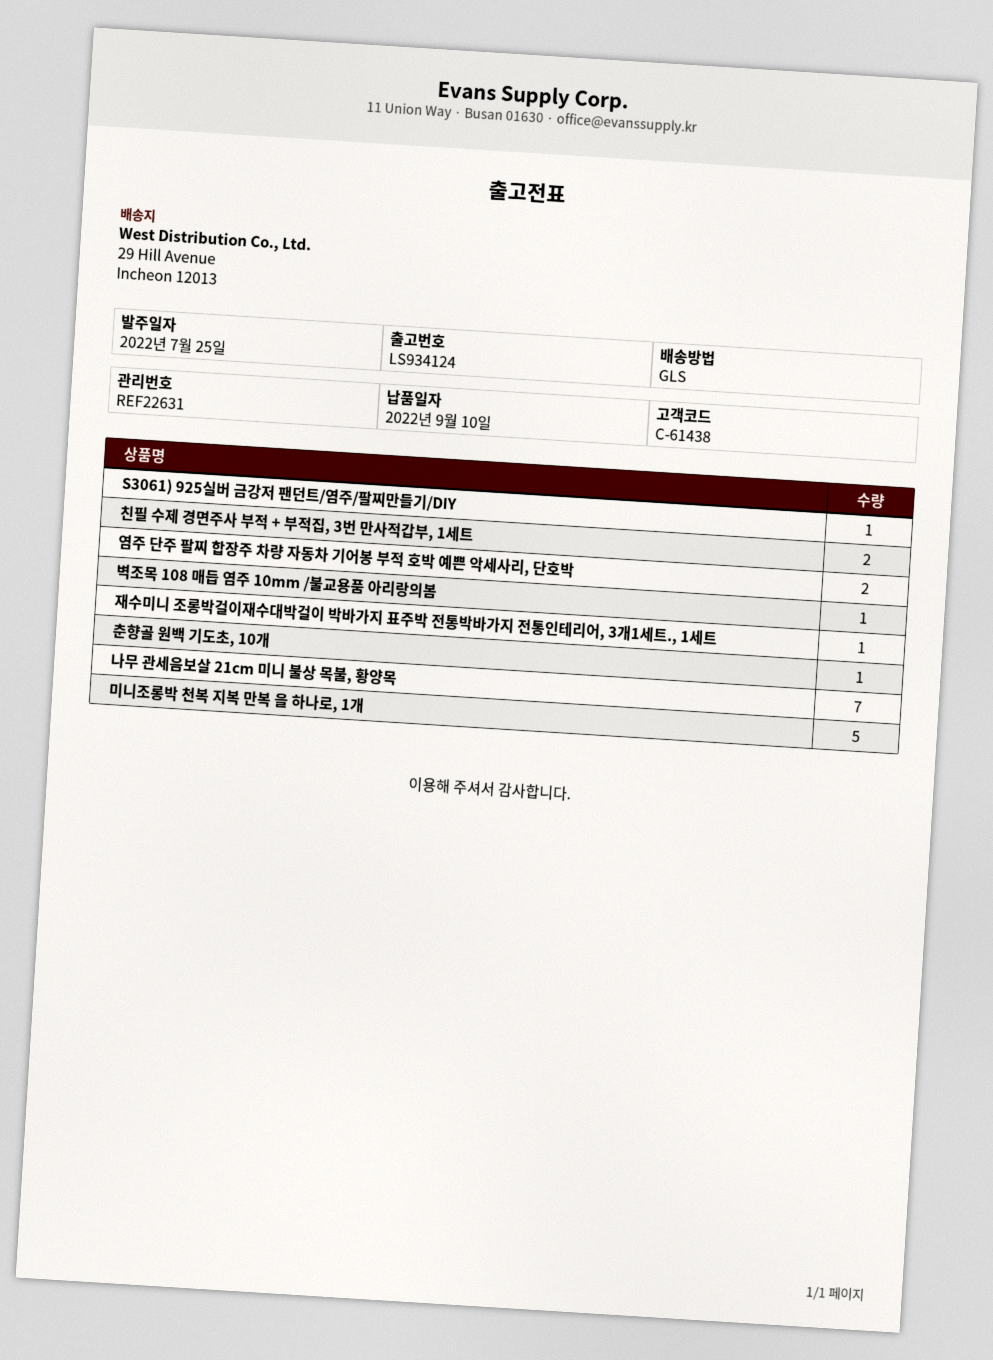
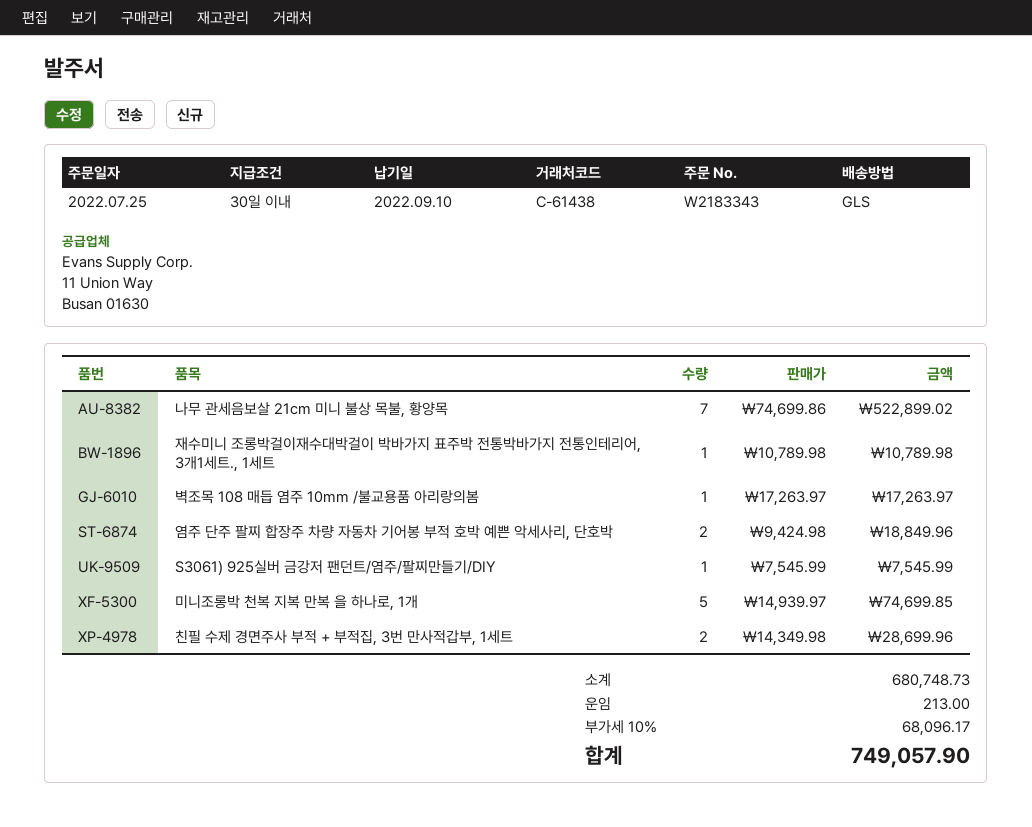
춘향골 원백 기도초, 10개: 1 -> none

